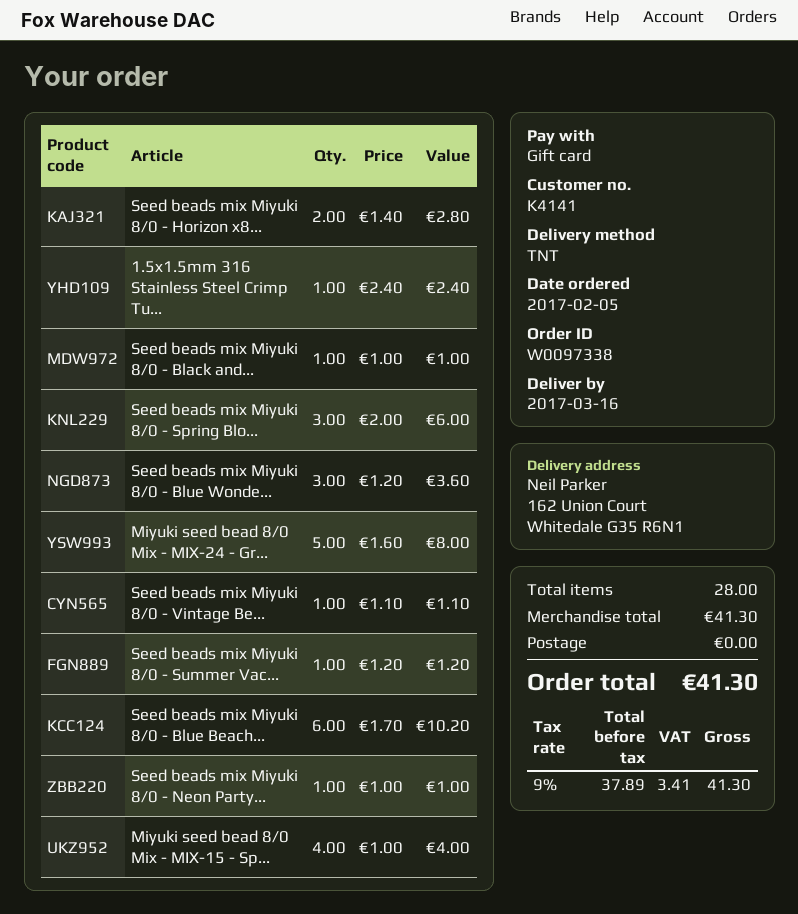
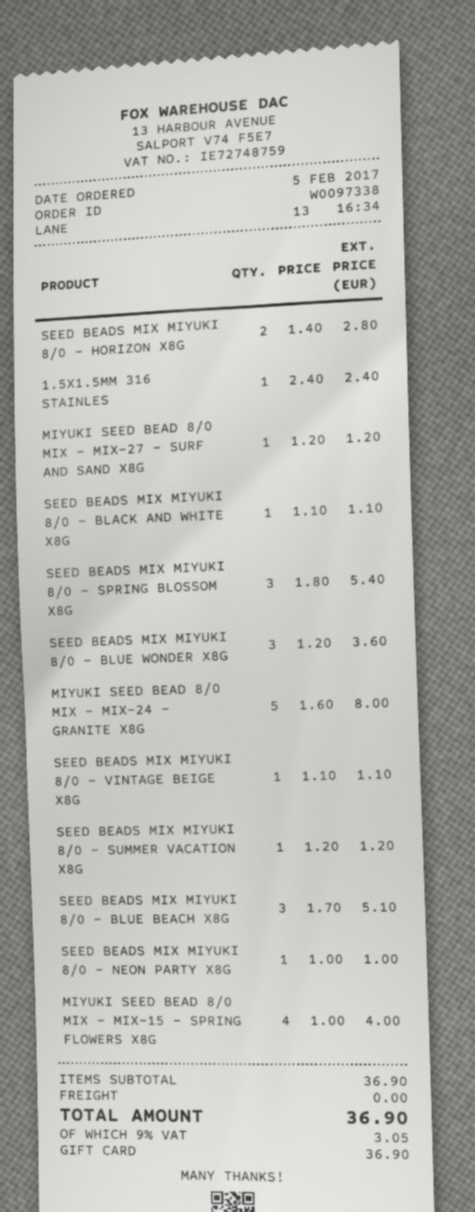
Seed beads mix Miyuki 8/0 - Black and...: 1 x 1.00 = 1.00 -> 1 x 1.10 = 1.10
Seed beads mix Miyuki 8/0 - Spring Blo...: 3 x 2.00 = 6.00 -> 3 x 1.80 = 5.40
Seed beads mix Miyuki 8/0 - Blue Beach...: 6 x 1.70 = 10.20 -> 3 x 1.70 = 5.10
MIYUKI SEED BEAD 8/0 MIX - MIX-27 - SURF AND SAND X8G: none -> 1 x 1.20 = 1.20
subtotal: 41.30 -> 36.90
tax: 9% = 3.41 -> 9% = 3.05
total: 41.30 -> 36.90

